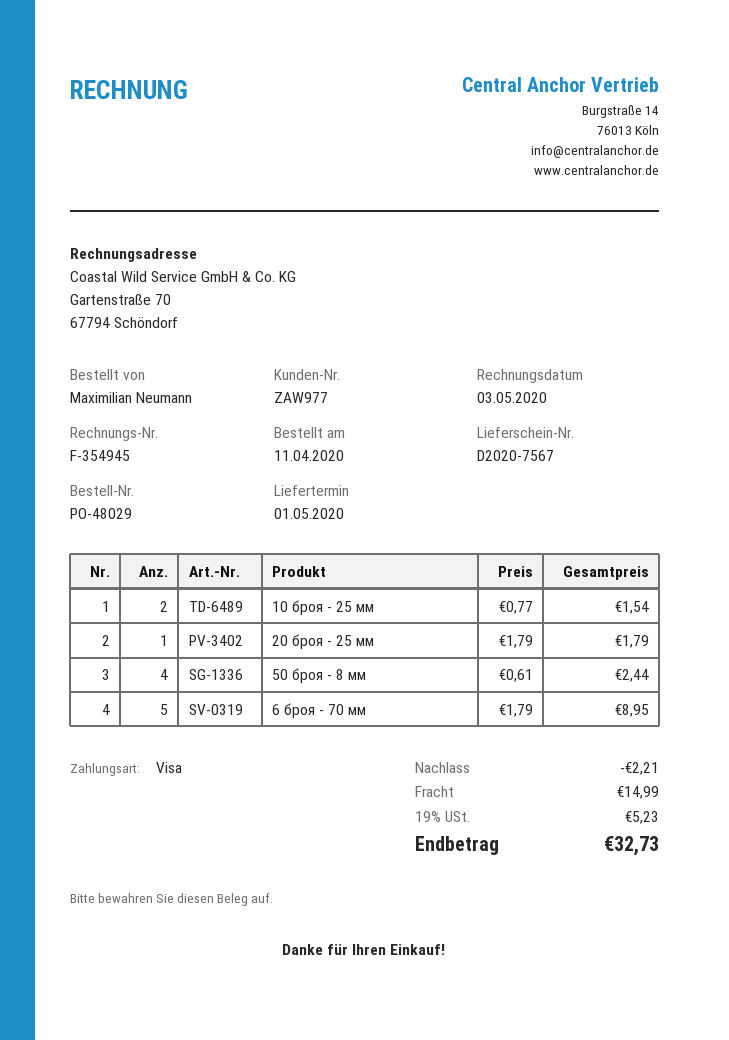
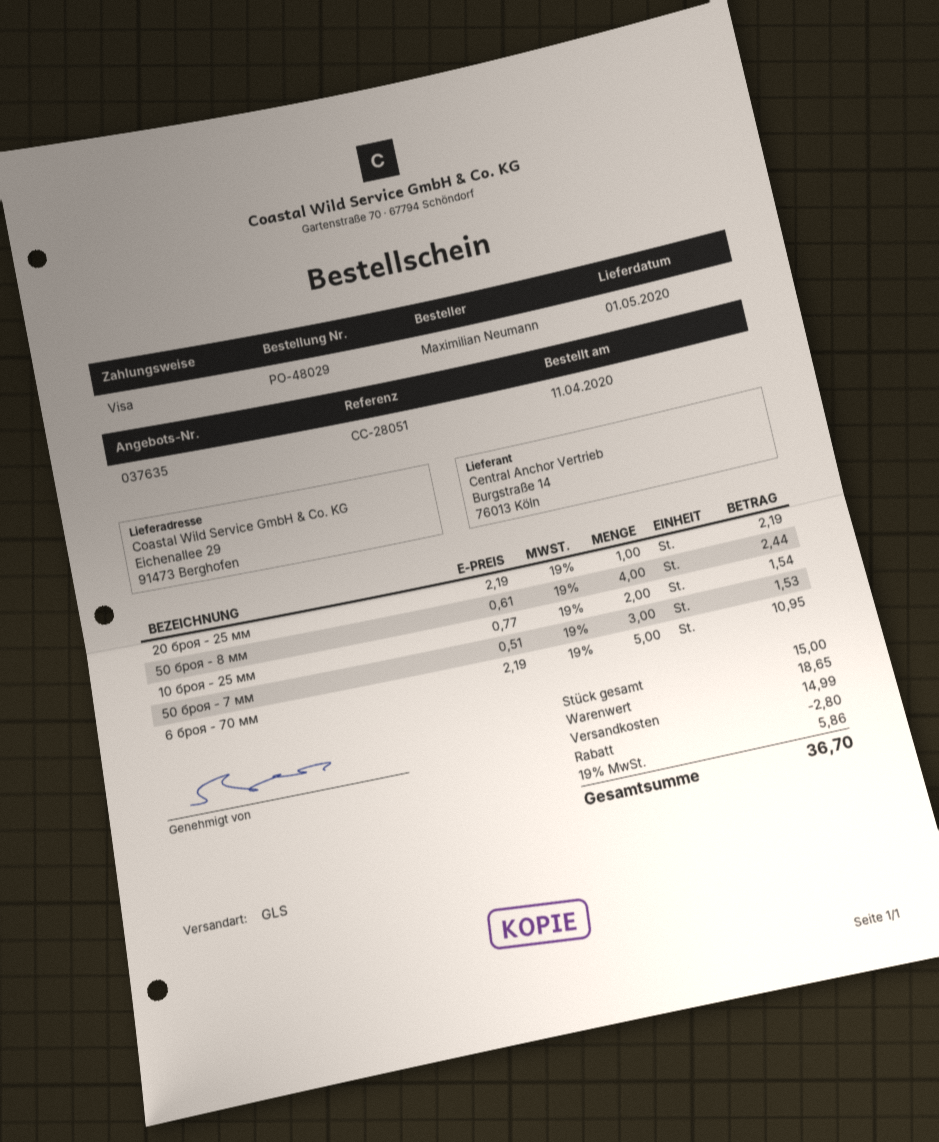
20 броя - 25 мм: 1 x 1.79 = 1.79 -> 1 x 2.19 = 2.19
6 броя - 70 мм: 5 x 1.79 = 8.95 -> 5 x 2.19 = 10.95
50 броя - 7 мм: none -> 3 x 0.51 = 1.53
discount: 2.21 -> 2.80
tax: 19% = 5.23 -> 19% = 5.86
total: 32.73 -> 36.70

